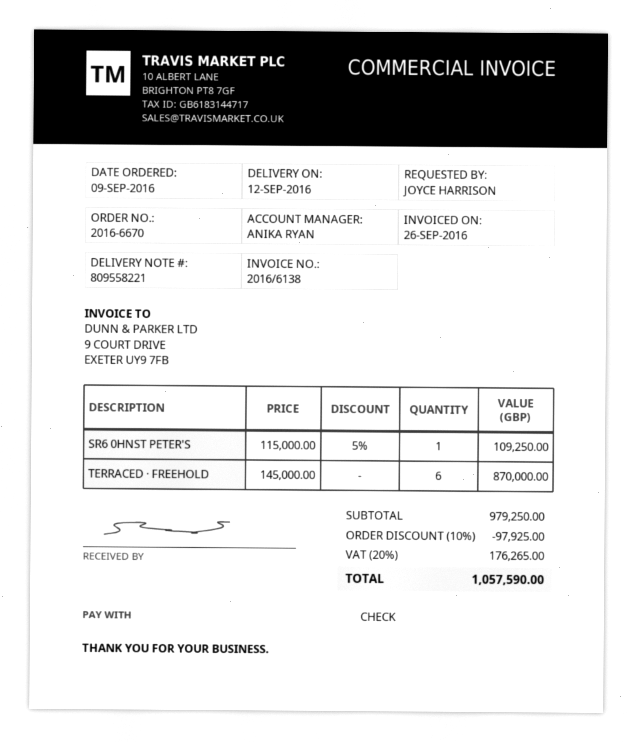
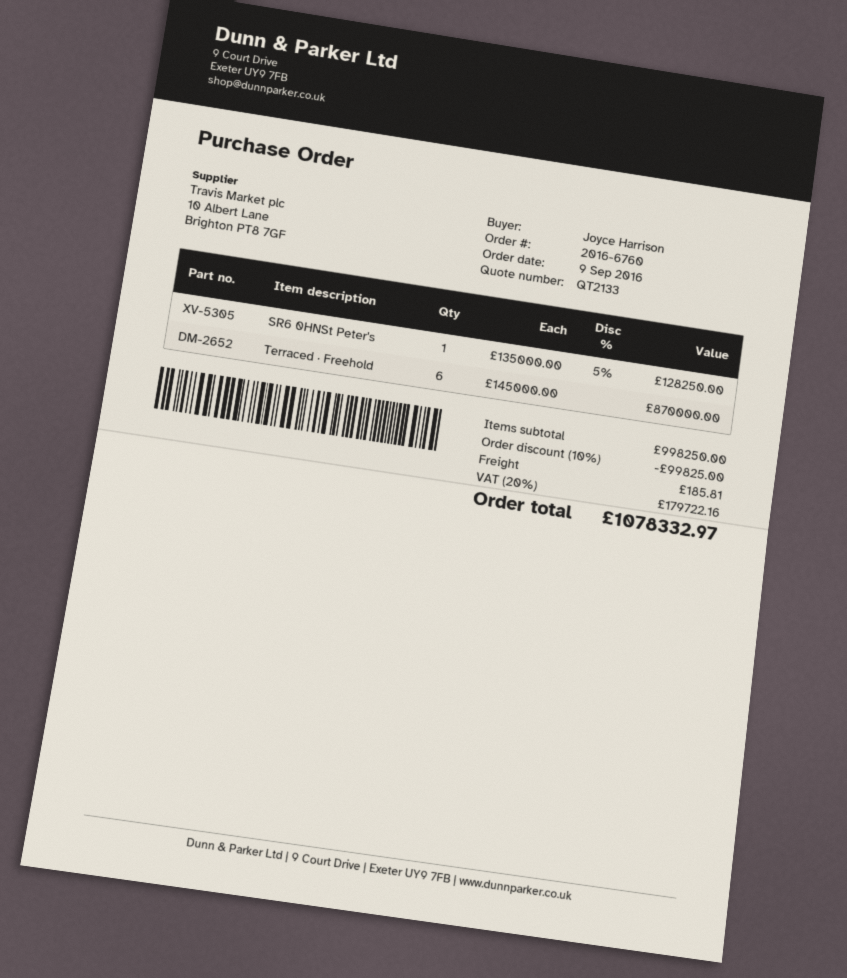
order number: 2016-6670 -> 2016-6760
SR6 0HNST PETER'S: 1 x 115000.00 - 5% = 109250.00 -> 1 x 135000.00 - 5% = 128250.00
subtotal: 979250.00 -> 998250.00
discount: 10% = 97925.00 -> 10% = 99825.00
shipping: none -> 185.81
tax: 20% = 176265.00 -> 20% = 179722.16
total: 1057590.00 -> 1078332.97

